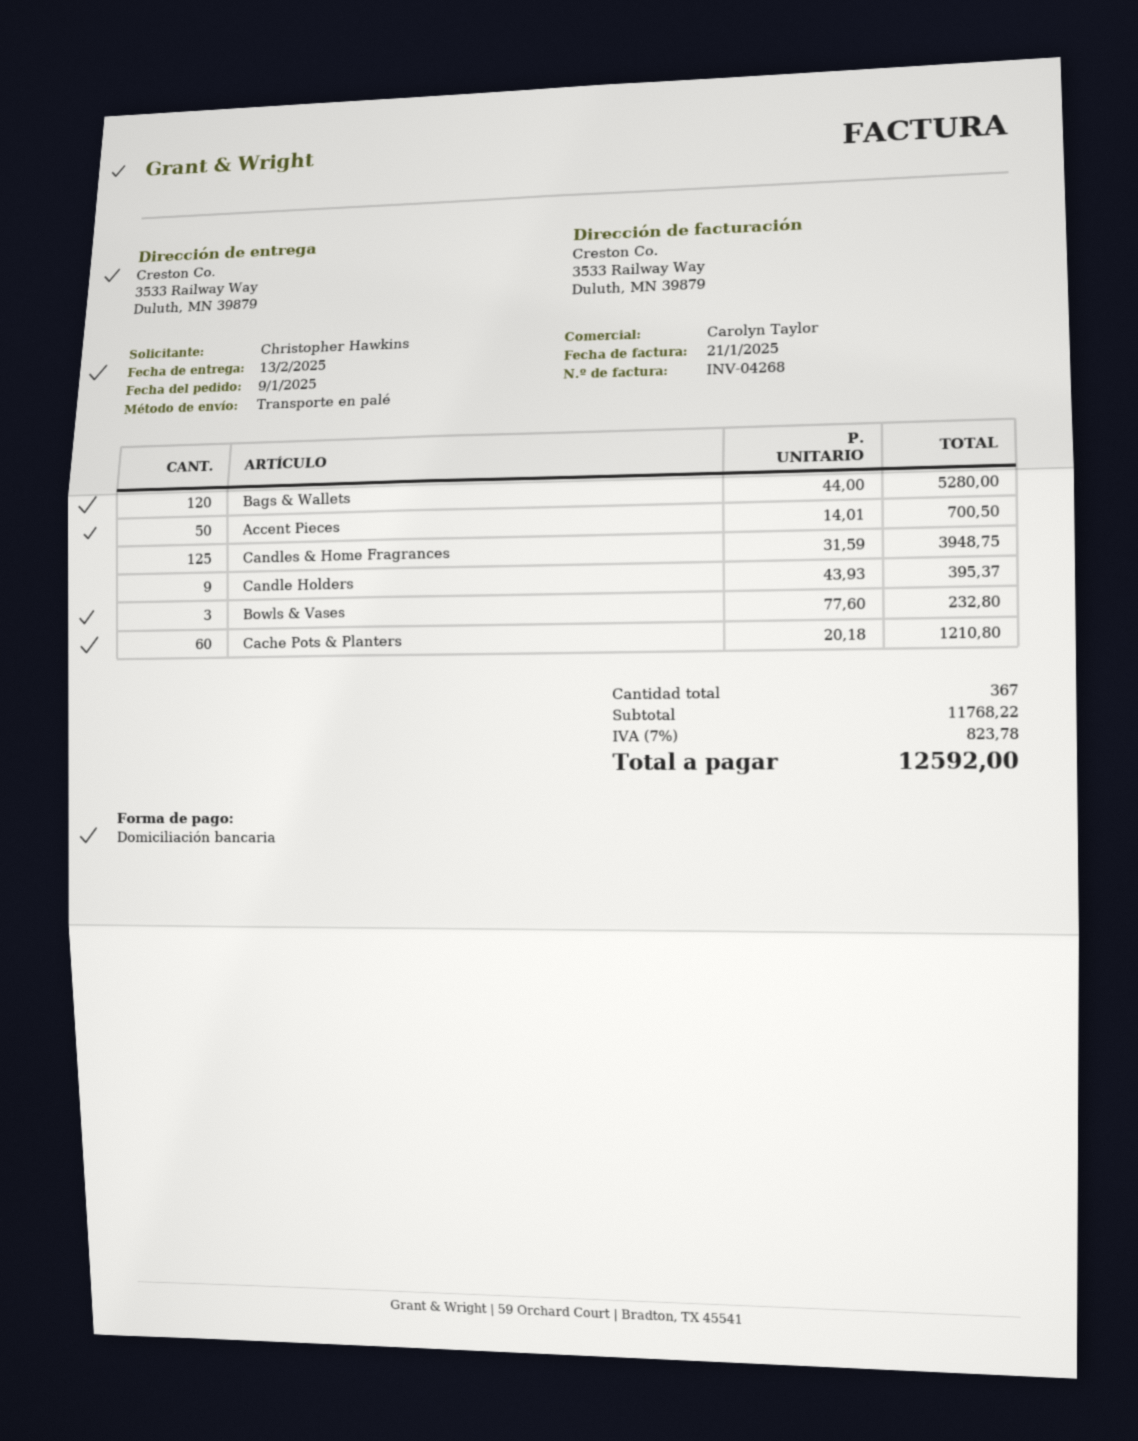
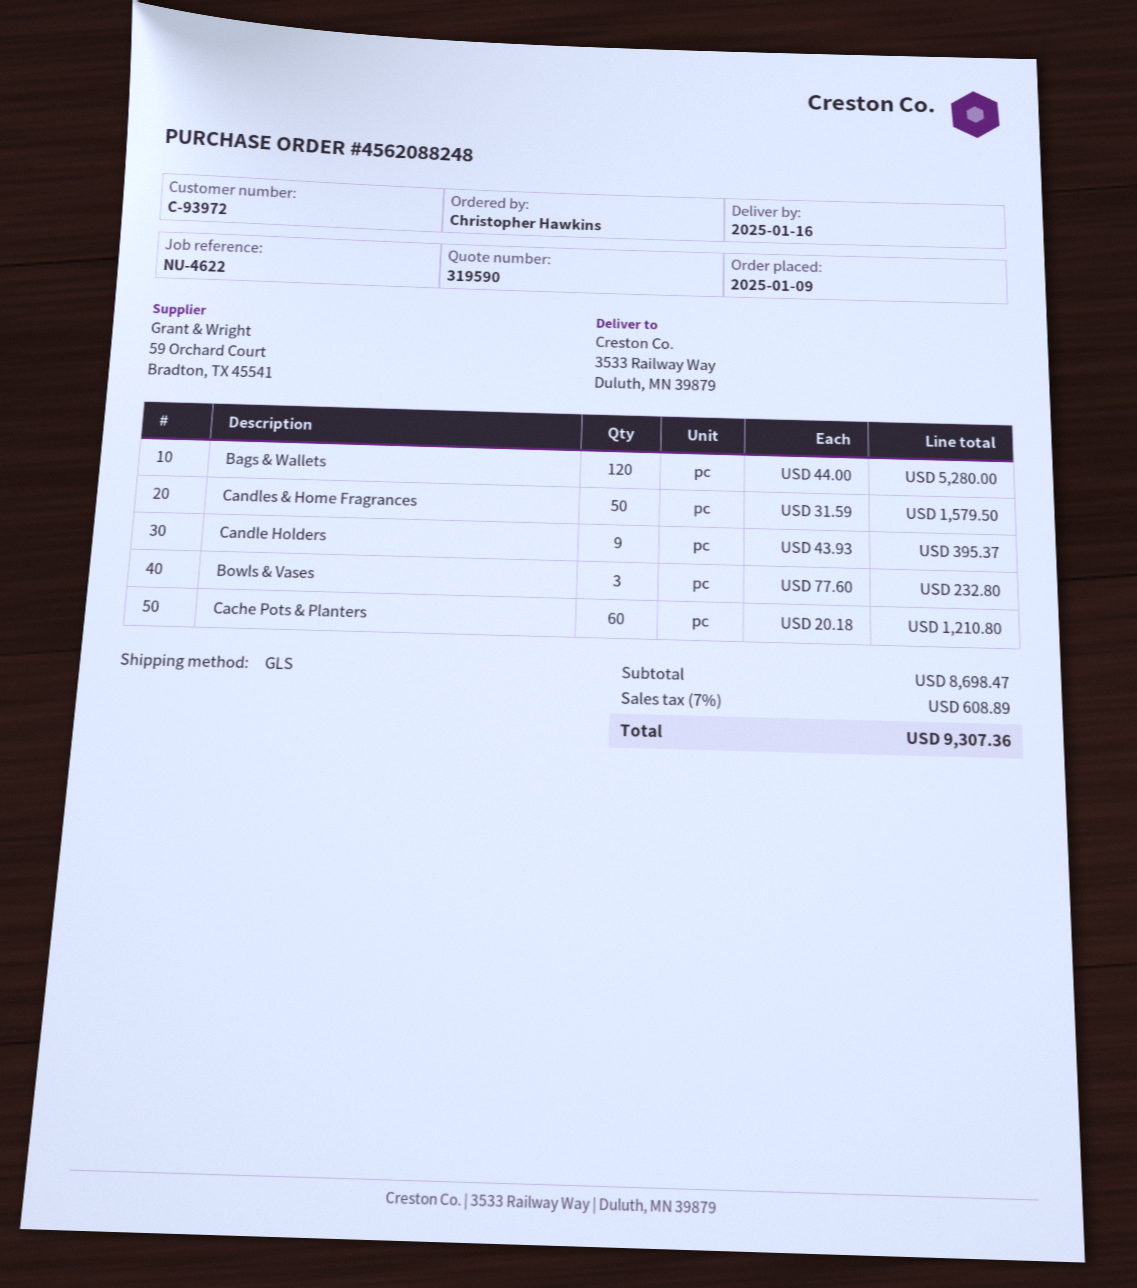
delivery date: 2025-02-13 -> 2025-01-16
shipping method: pallet freight -> GLS
Accent Pieces: 50 x 14.01 = 700.50 -> none
Candles & Home Fragrances: 125 x 31.59 = 3948.75 -> 50 x 31.59 = 1579.50
subtotal: 11768.22 -> 8698.47
tax: 7% = 823.78 -> 7% = 608.89
total: 12592.00 -> 9307.36

